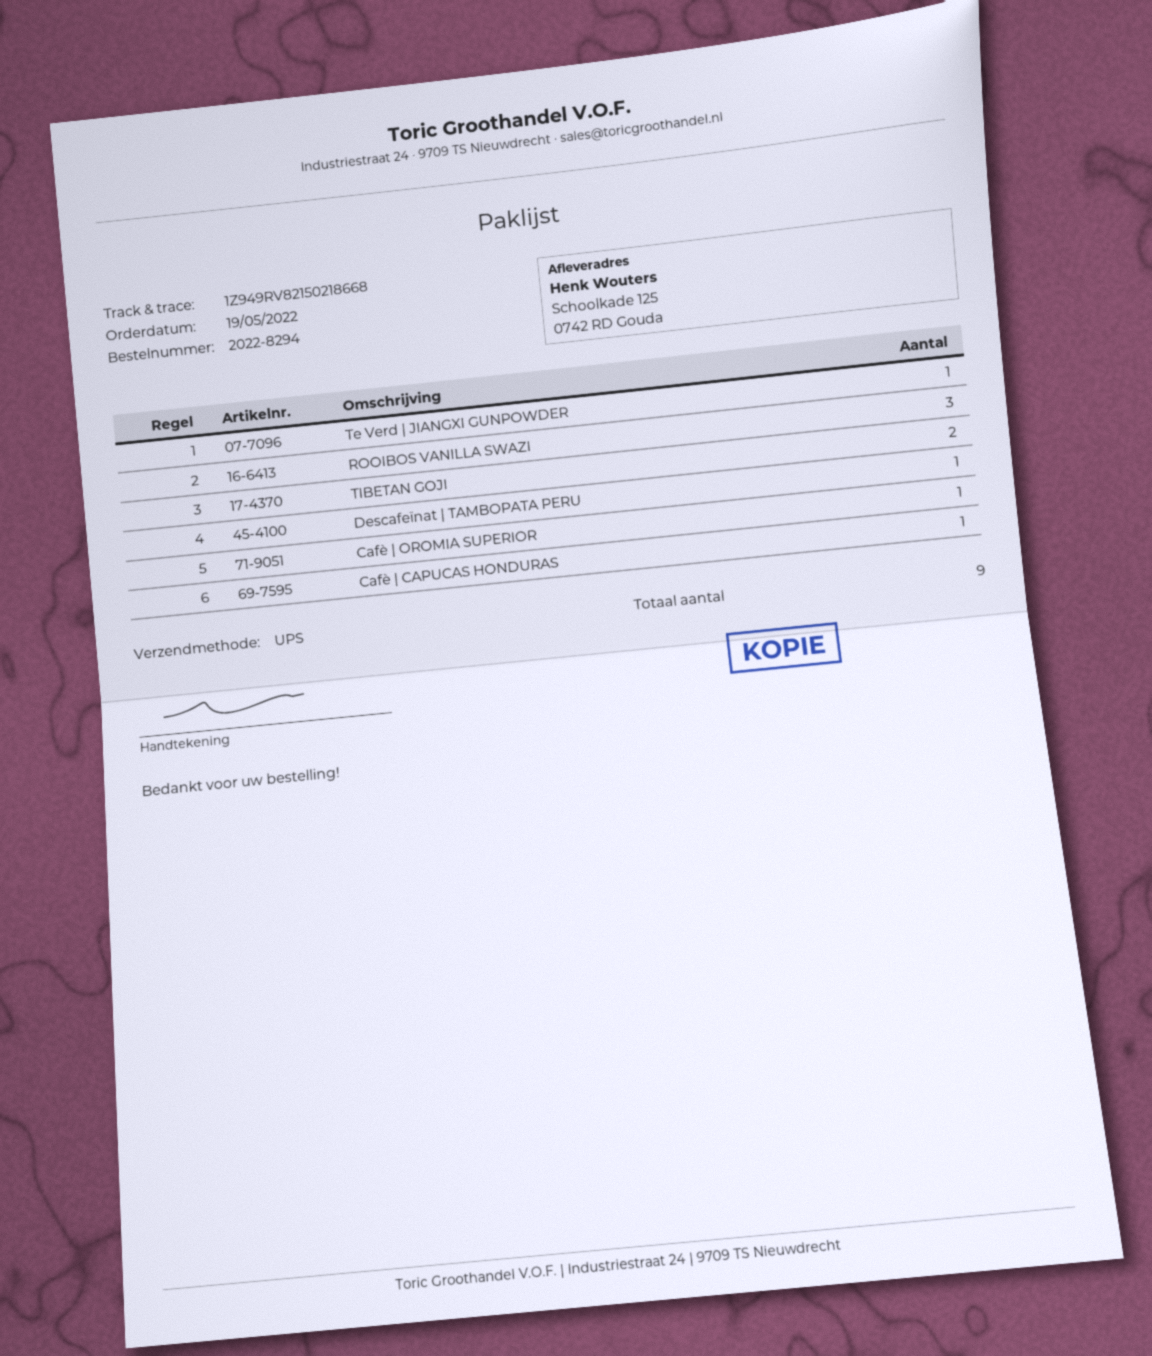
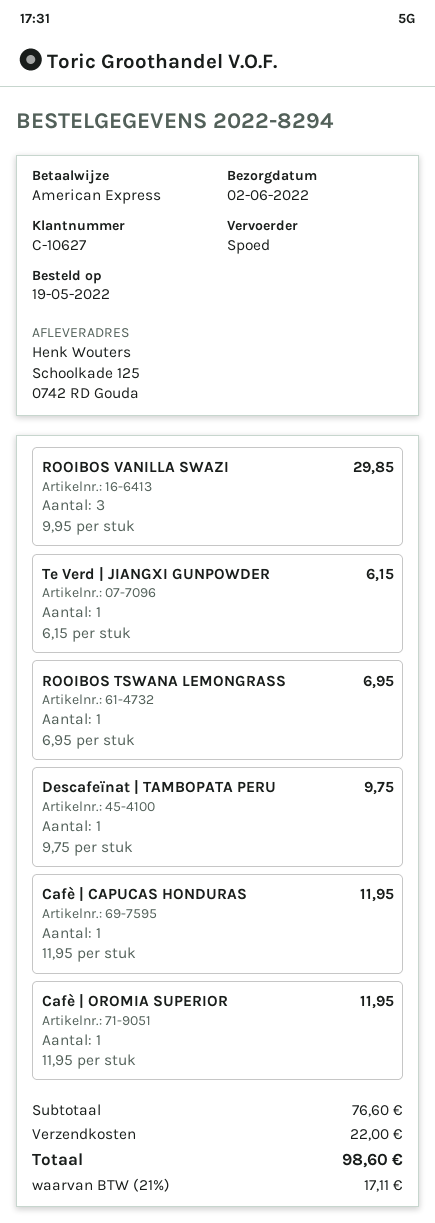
shipping method: UPS -> express
TIBETAN GOJI: 2 -> none
ROOIBOS TSWANA LEMONGRASS: none -> 1

